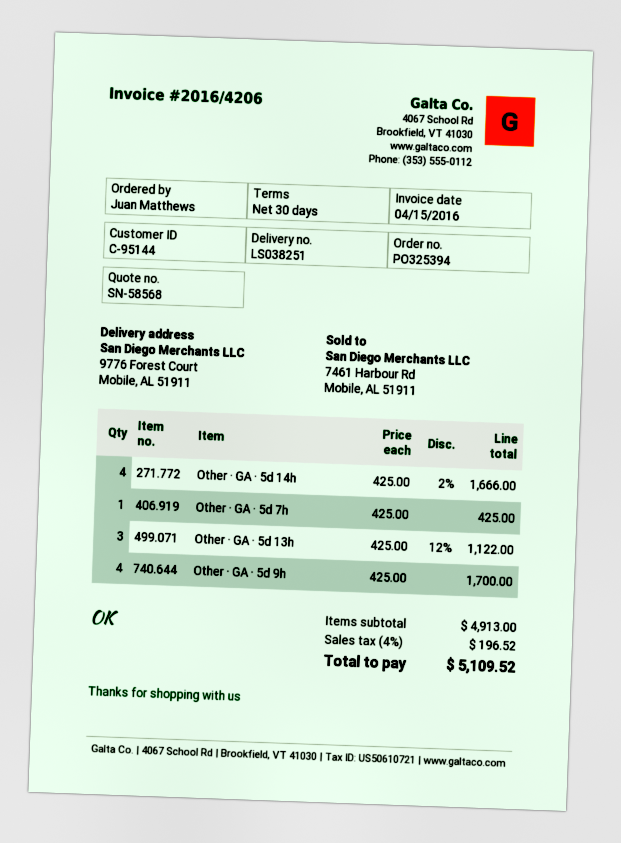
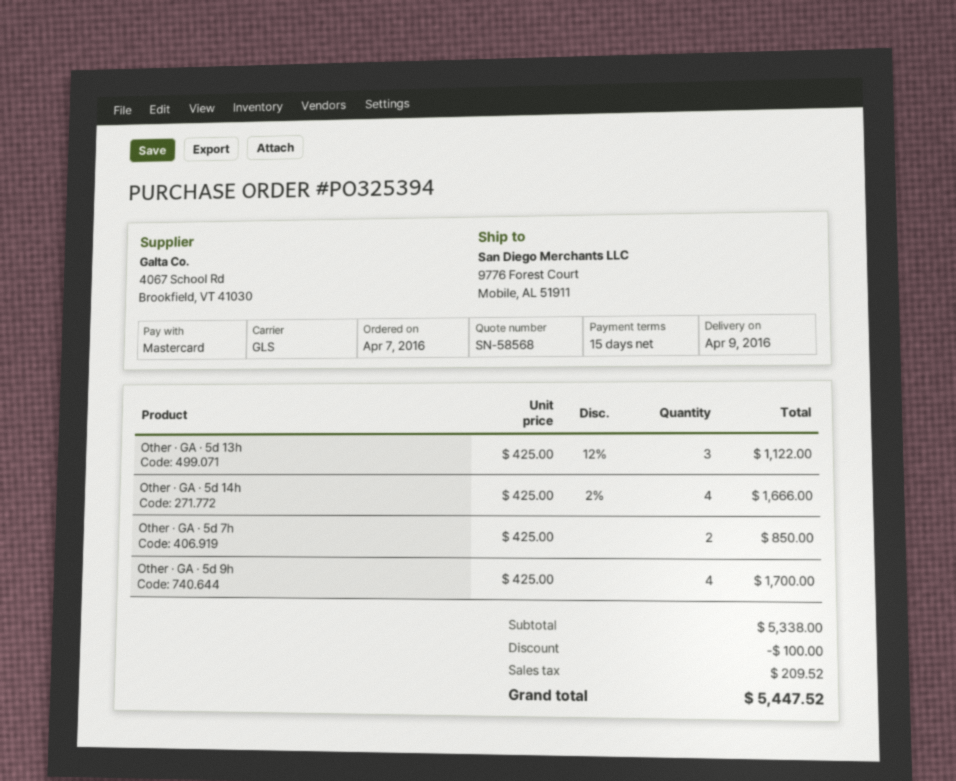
payment terms: 30 days -> 15 days
Other · GA · 5d 7h: 1 x 425.00 = 425.00 -> 2 x 425.00 = 850.00
subtotal: 4913.00 -> 5338.00
discount: none -> 100.00
tax: 196.52 -> 209.52
total: 5109.52 -> 5447.52

